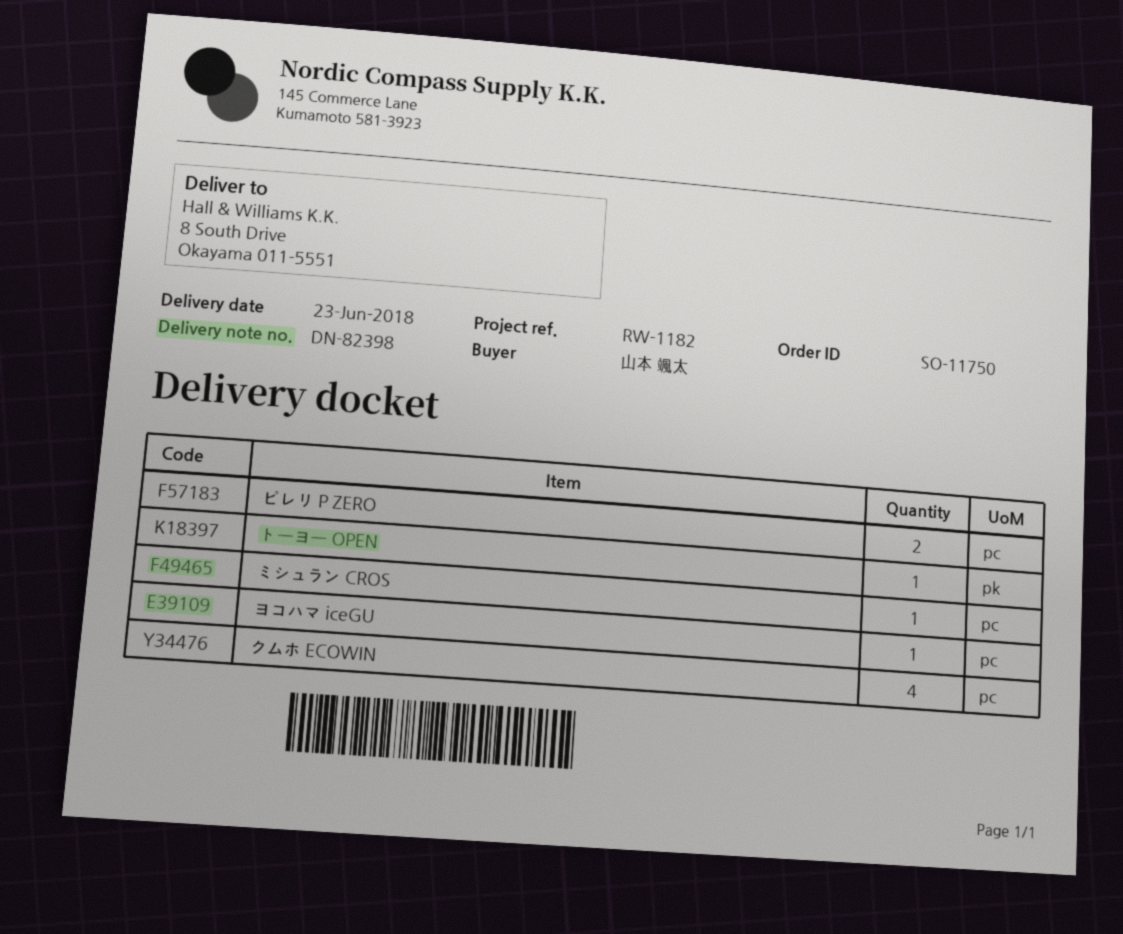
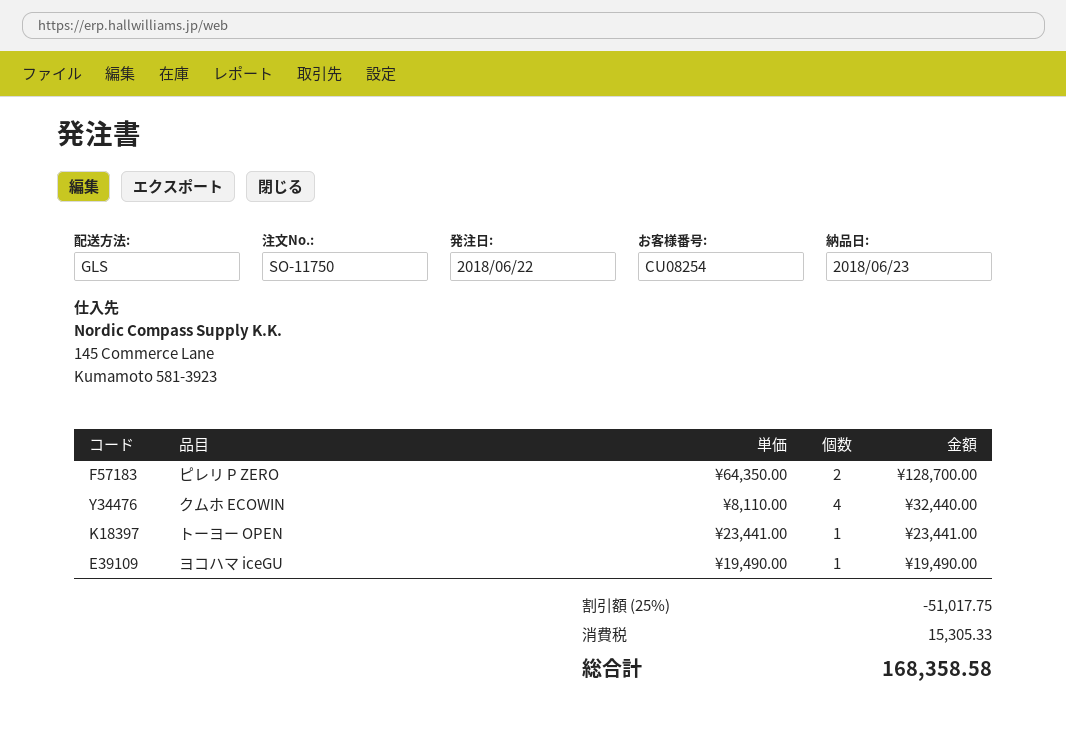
ミシュラン CROS: 1 -> none

